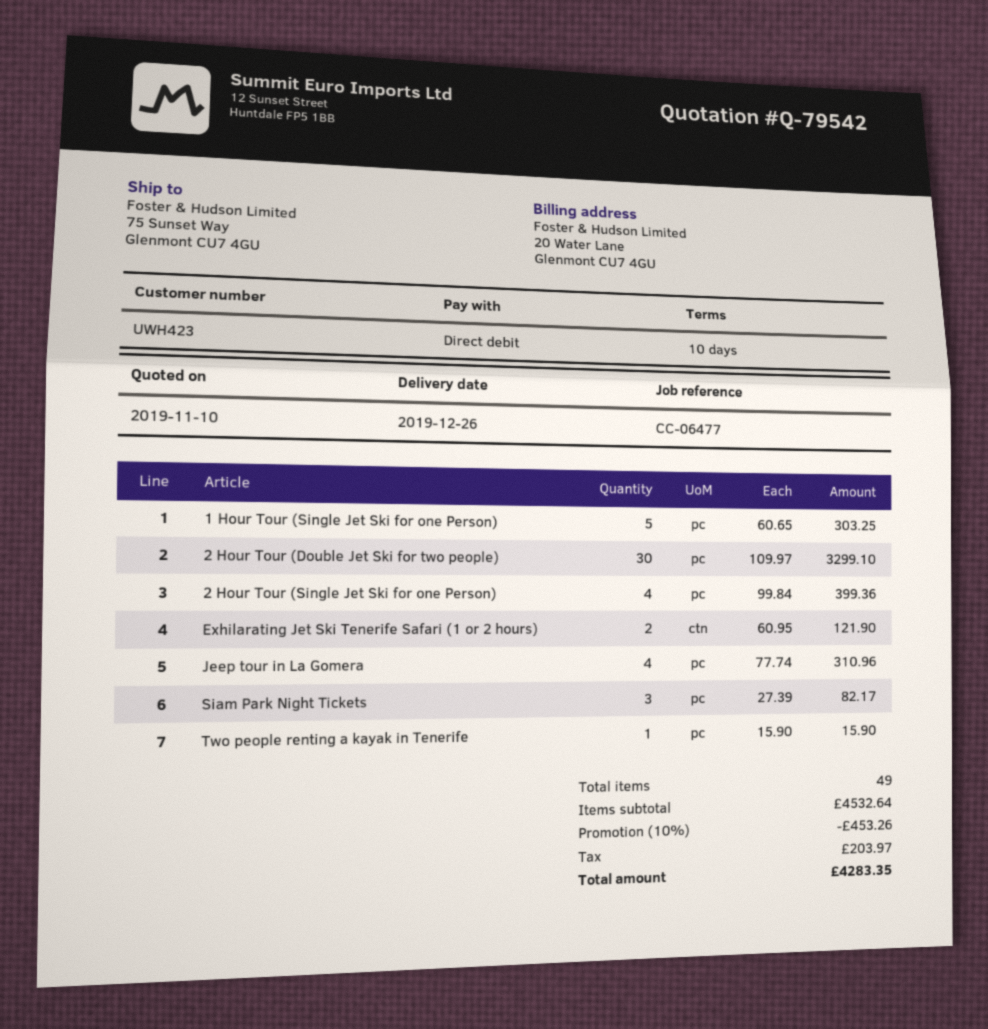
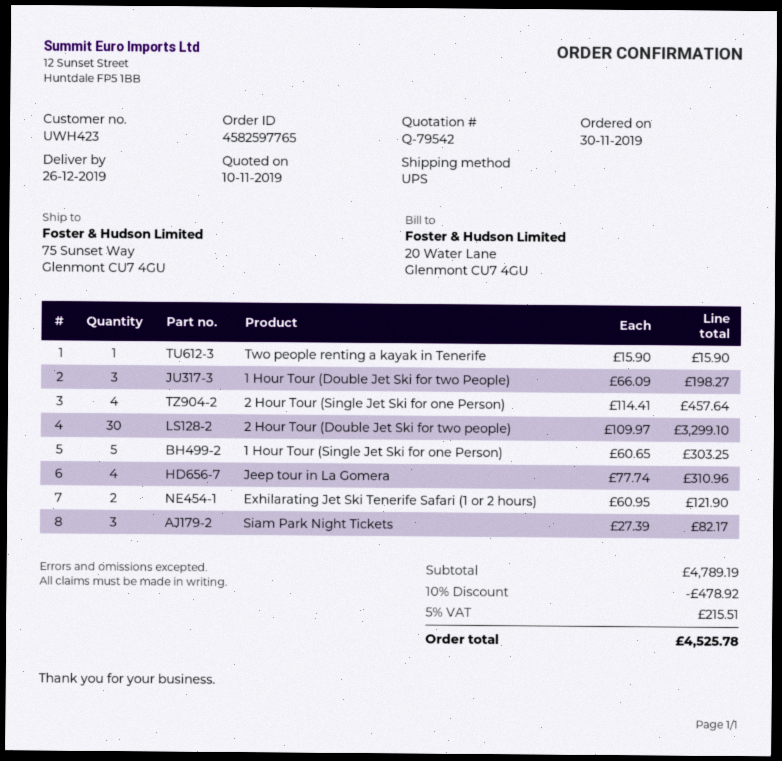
2 Hour Tour (Single Jet Ski for one Person): 4 x 99.84 = 399.36 -> 4 x 114.41 = 457.64
1 Hour Tour (Double Jet Ski for two People): none -> 3 x 66.09 = 198.27
subtotal: 4532.64 -> 4789.19
discount: 10% = 453.26 -> 10% = 478.92
tax: 203.97 -> 215.51
total: 4283.35 -> 4525.78

